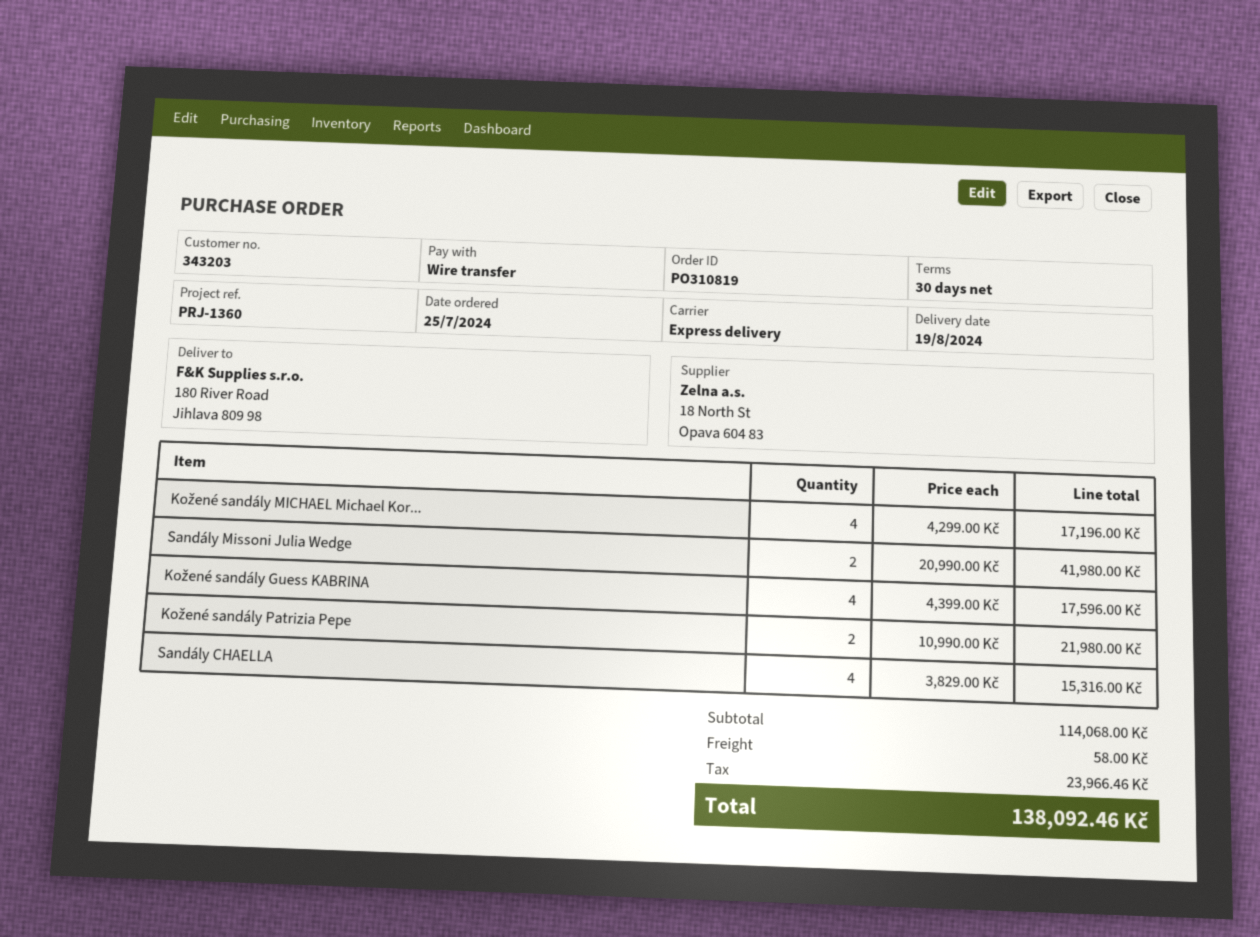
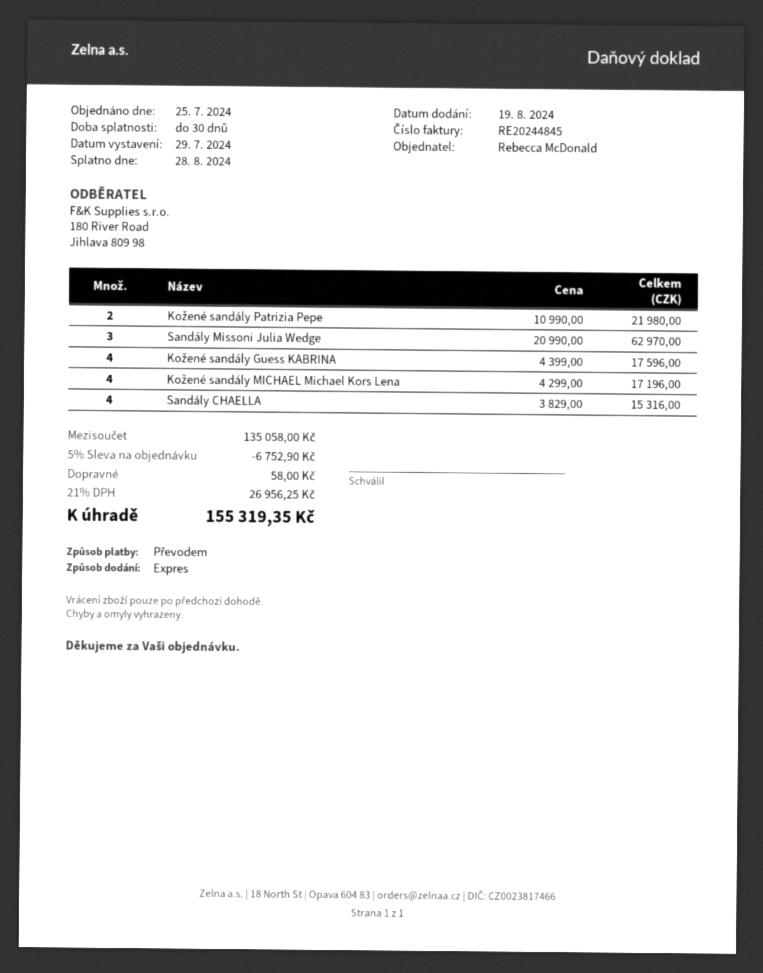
Sandály Missoni Julia Wedge: 2 x 20990.00 = 41980.00 -> 3 x 20990.00 = 62970.00
subtotal: 114068.00 -> 135058.00
discount: none -> 5% = 6752.90
tax: 23966.46 -> 26956.25
total: 138092.46 -> 155319.35

